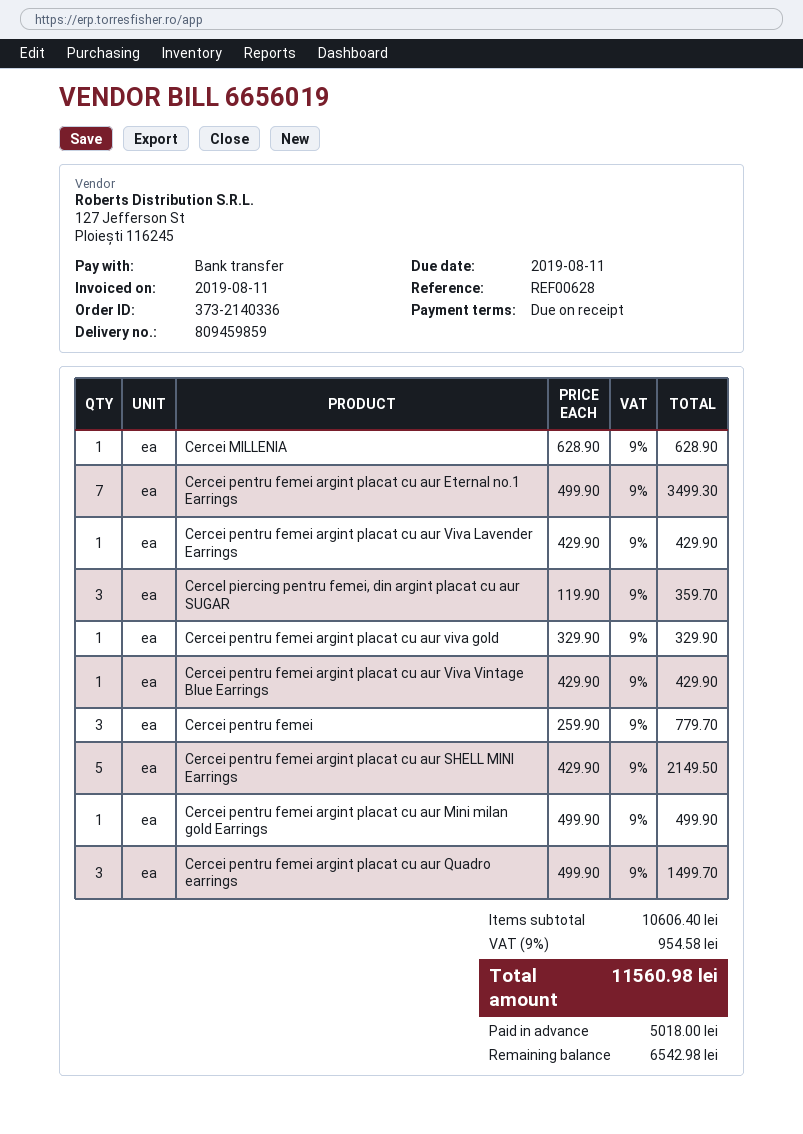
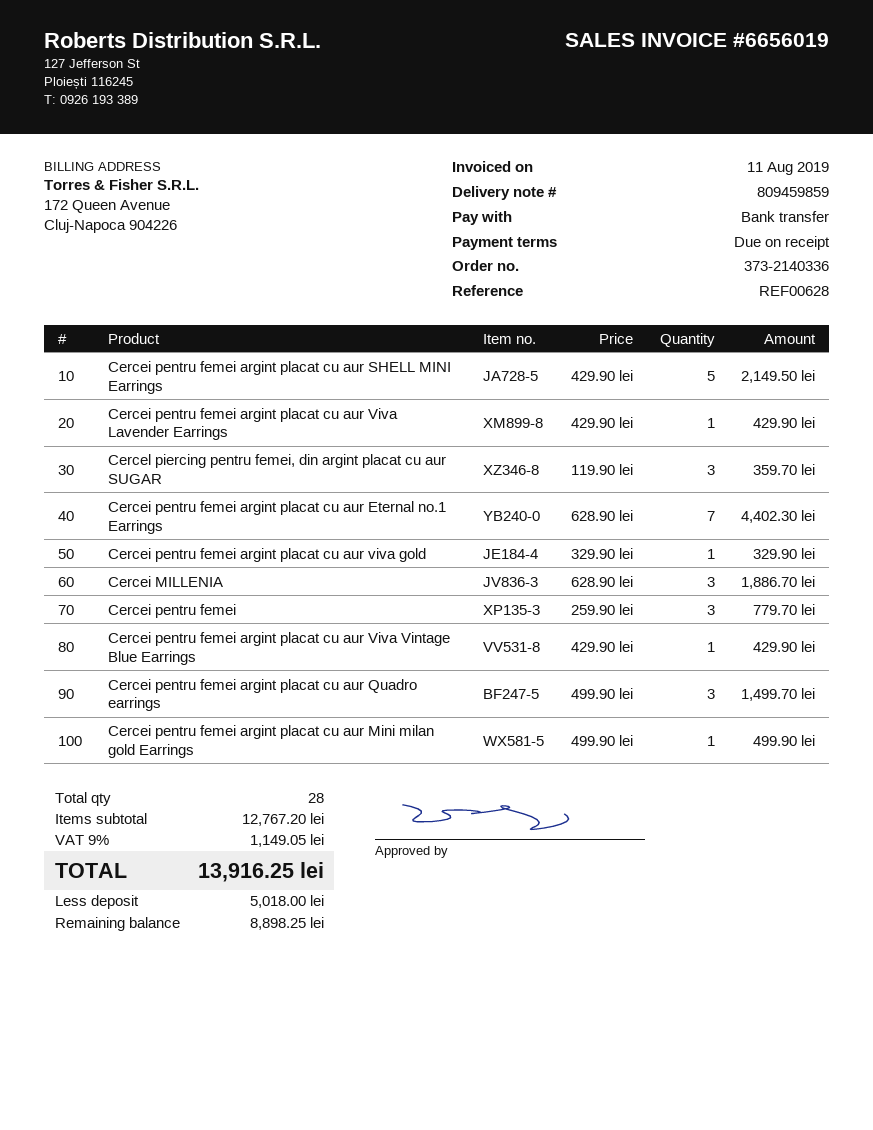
Cercei MILLENIA: 1 x 628.90 = 628.90 -> 3 x 628.90 = 1886.70
Cercei pentru femei argint placat cu aur Eternal no.1 Earrings: 7 x 499.90 = 3499.30 -> 7 x 628.90 = 4402.30
subtotal: 10606.40 -> 12767.20
tax: 9% = 954.58 -> 9% = 1149.05
total: 11560.98 -> 13916.25
balance: 6542.98 -> 8898.25

